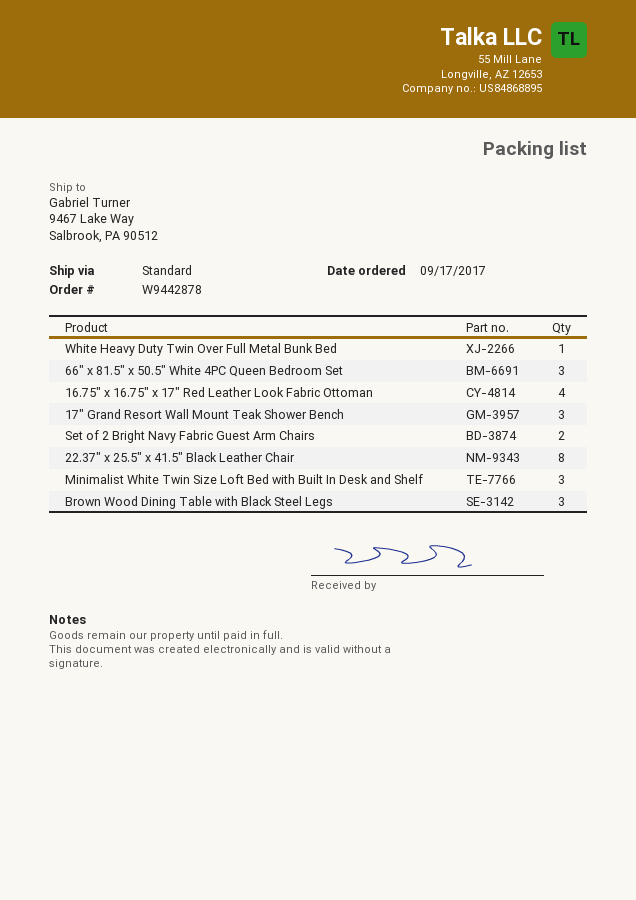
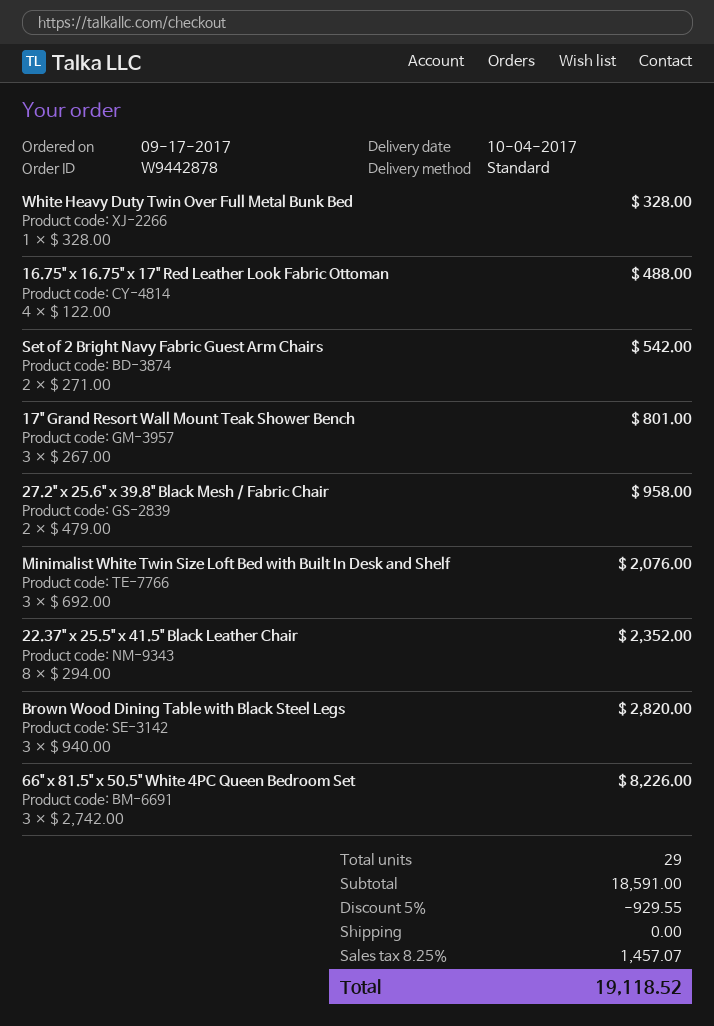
27.2" x 25.6" x 39.8" Black Mesh / Fabric Chair: none -> 2

